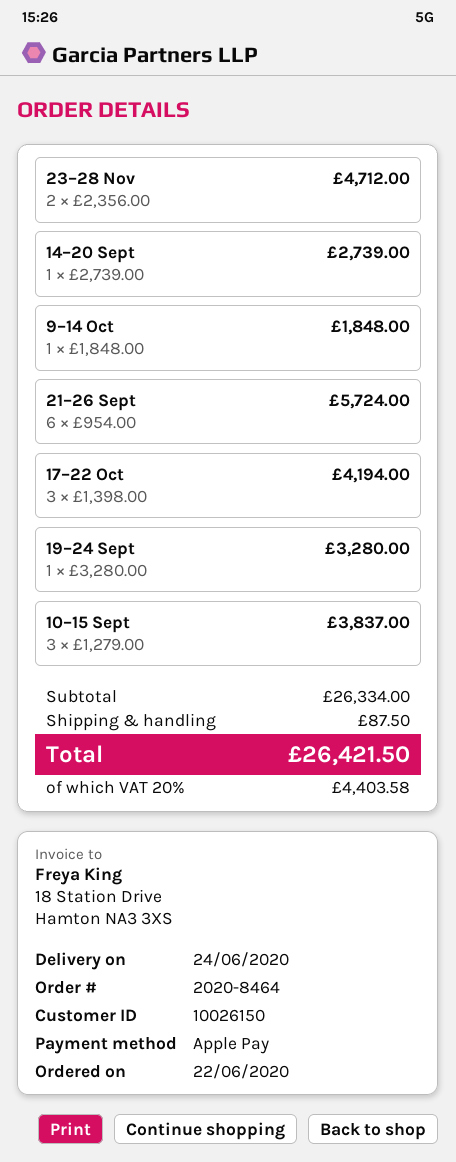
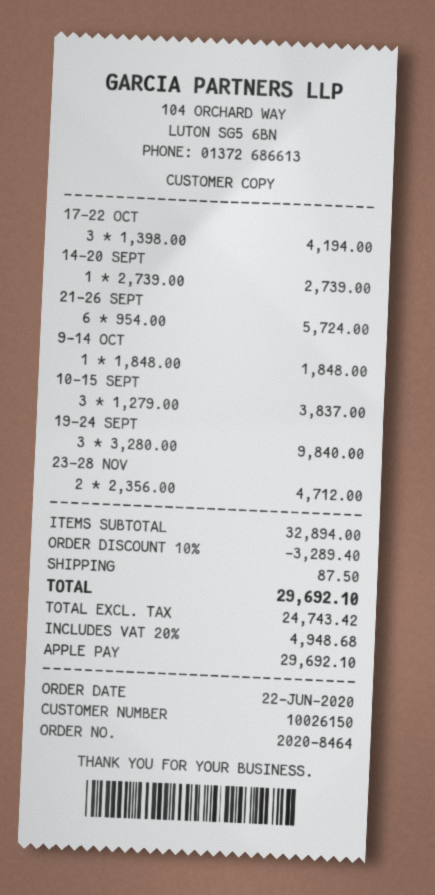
19–24 Sept: 1 x 3280.00 = 3280.00 -> 3 x 3280.00 = 9840.00
subtotal: 26334.00 -> 32894.00
discount: none -> 10% = 3289.40
tax: 20% = 4403.58 -> 20% = 4948.68
total: 26421.50 -> 29692.10

